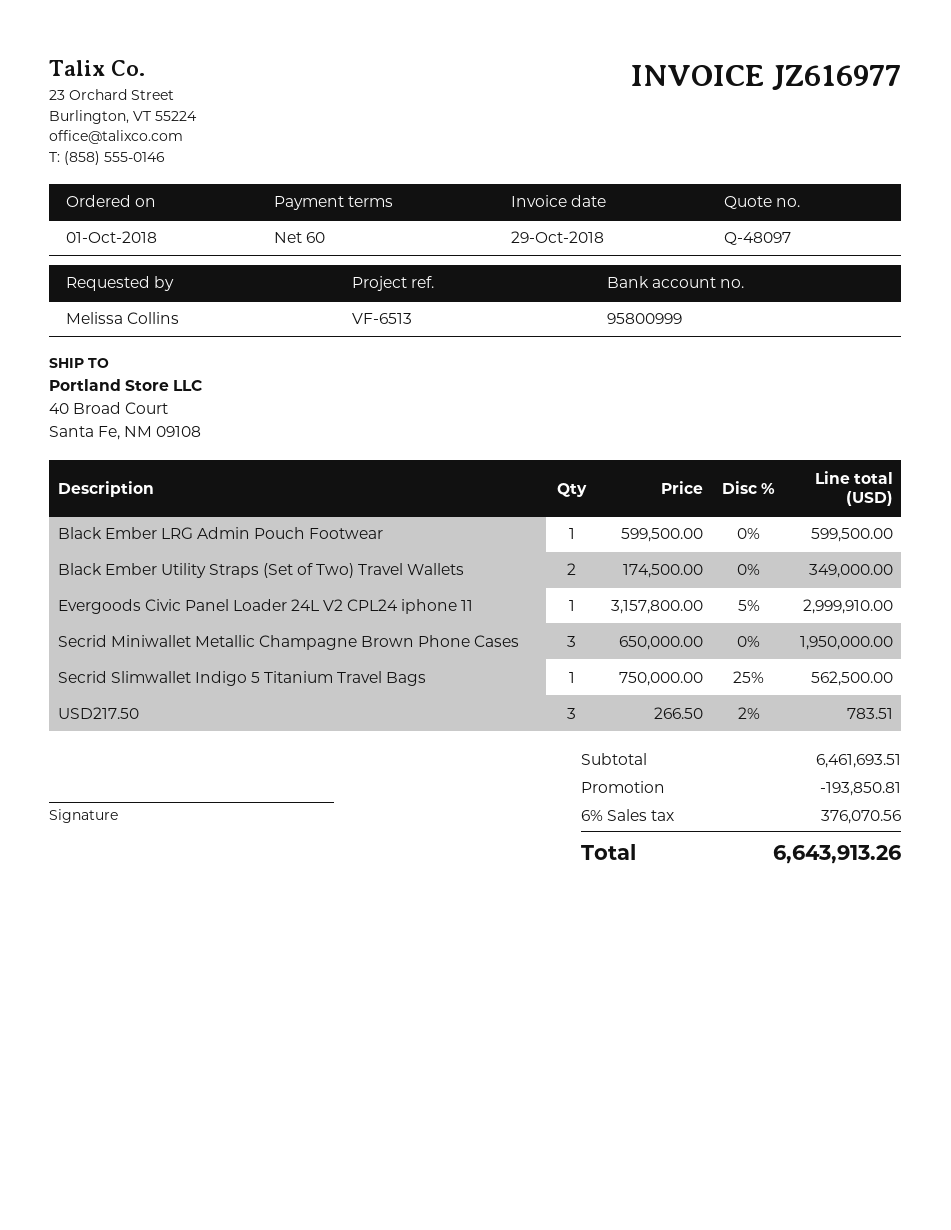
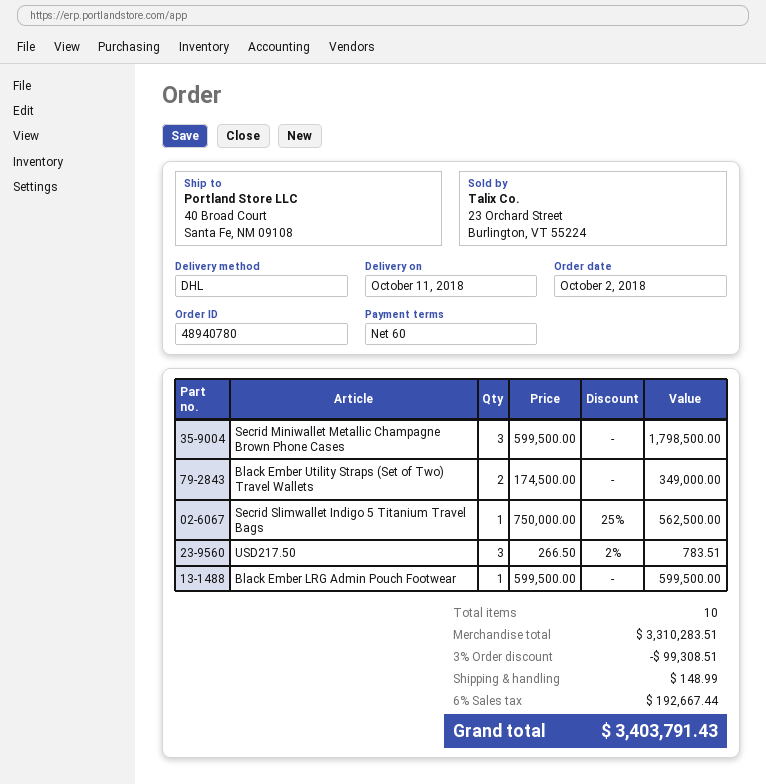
order date: 2018-10-01 -> 2018-10-02
Evergoods Civic Panel Loader 24L V2 CPL24 iphone 11: 1 x 3157800.00 - 5% = 2999910.00 -> none
Secrid Miniwallet Metallic Champagne Brown Phone Cases: 3 x 650000.00 = 1950000.00 -> 3 x 599500.00 = 1798500.00
subtotal: 6461693.51 -> 3310283.51
discount: 193850.81 -> 99308.51
shipping: none -> 148.99
tax: 6% = 376070.56 -> 6% = 192667.44
total: 6643913.26 -> 3403791.43

